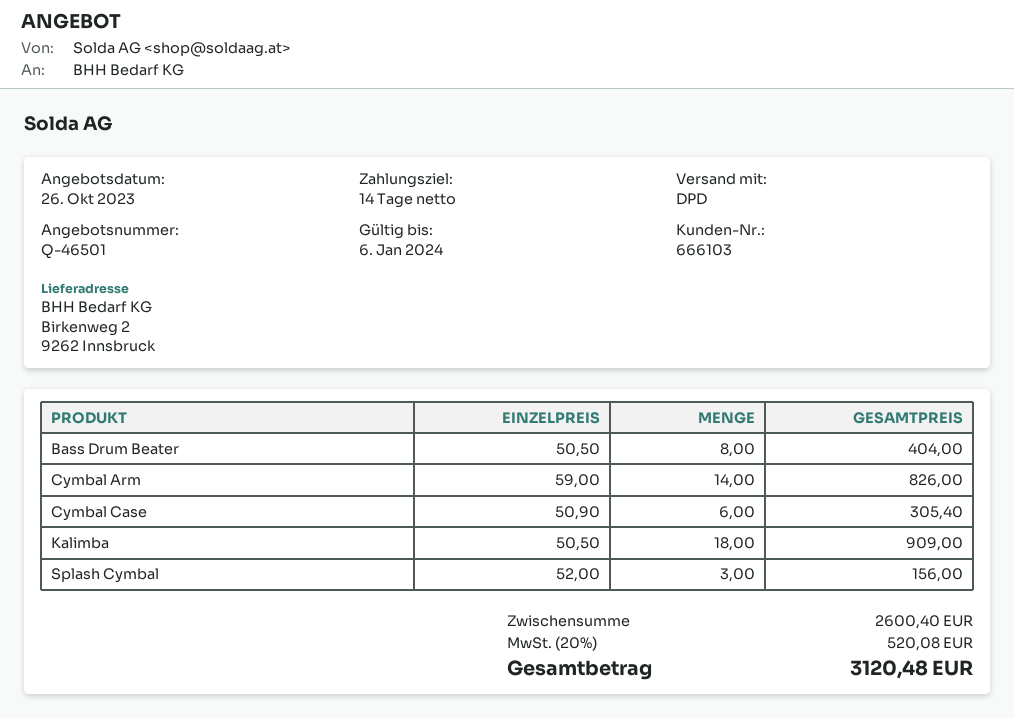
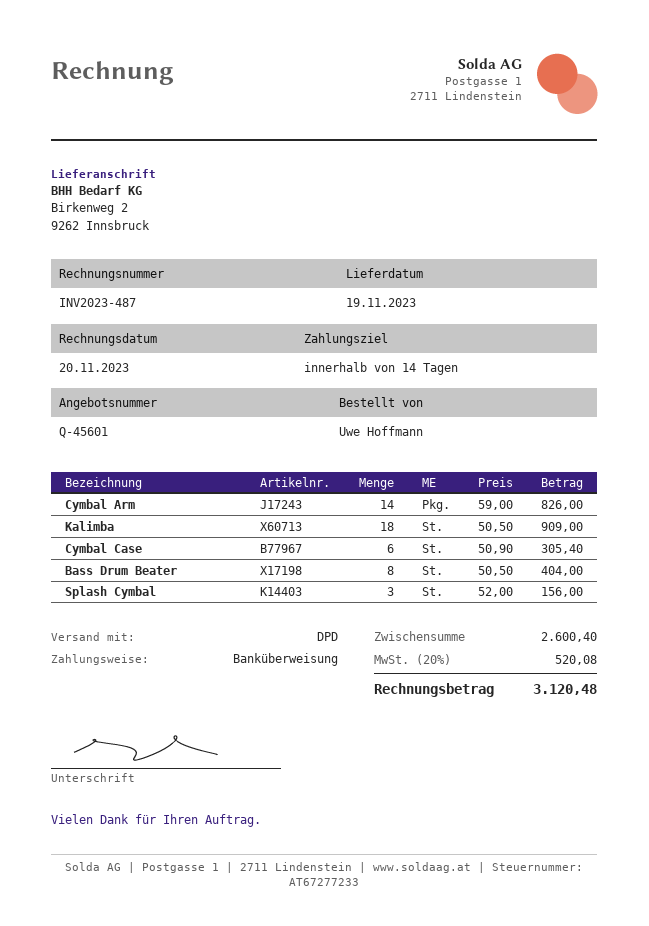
quote number: Q-46501 -> Q-45601

